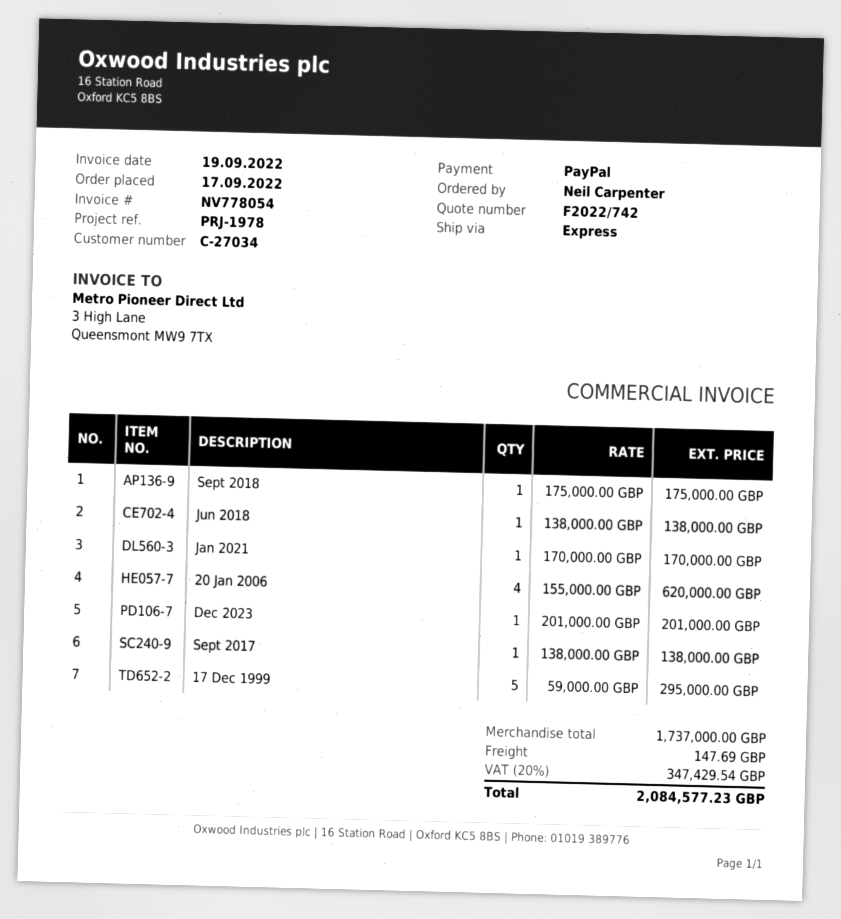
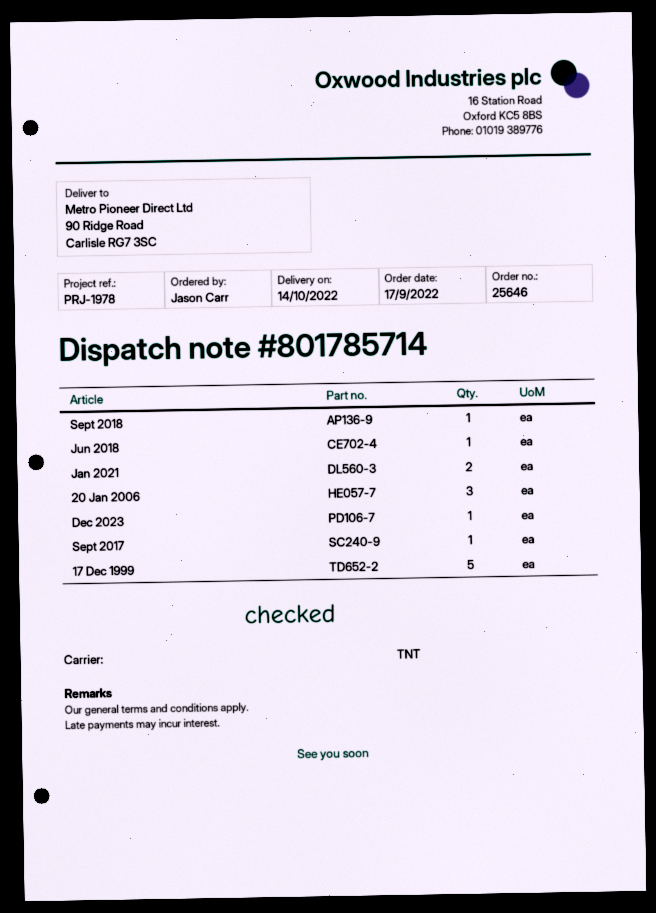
ordered by: Neil Carpenter -> Jason Carr
shipping method: express -> TNT
Jan 2021: 1 -> 2
20 Jan 2006: 4 -> 3

